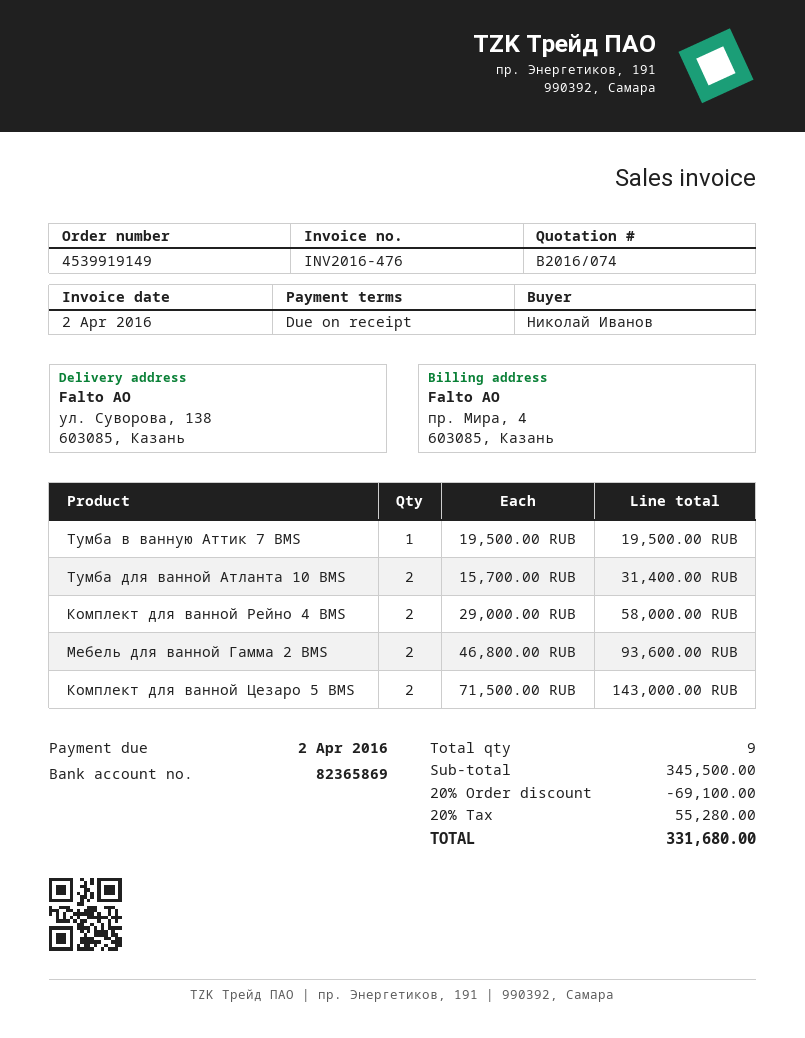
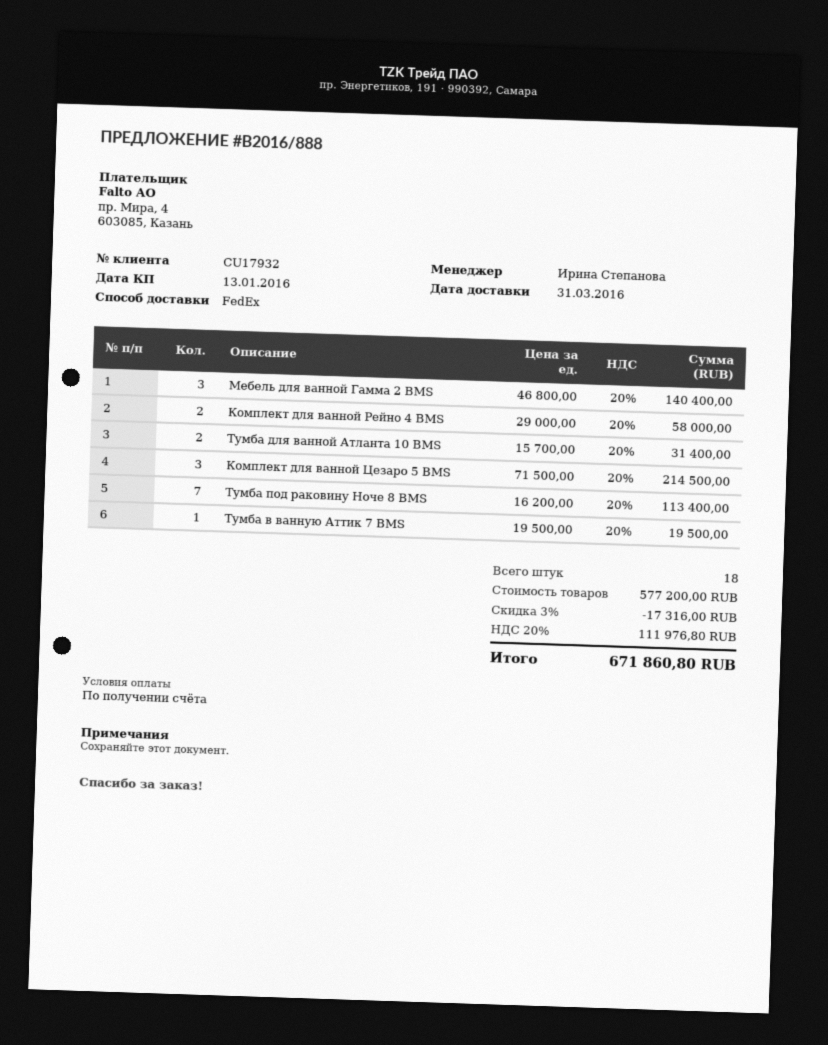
quote number: B2016/074 -> B2016/888
Мебель для ванной Гамма 2 BMS: 2 x 46800.00 = 93600.00 -> 3 x 46800.00 = 140400.00
Комплект для ванной Цезаро 5 BMS: 2 x 71500.00 = 143000.00 -> 3 x 71500.00 = 214500.00
Тумба под раковину Ноче 8 BMS: none -> 7 x 16200.00 = 113400.00
total quantity: 9 -> 18
subtotal: 345500.00 -> 577200.00
discount: 20% = 69100.00 -> 3% = 17316.00
tax: 20% = 55280.00 -> 20% = 111976.80
total: 331680.00 -> 671860.80

